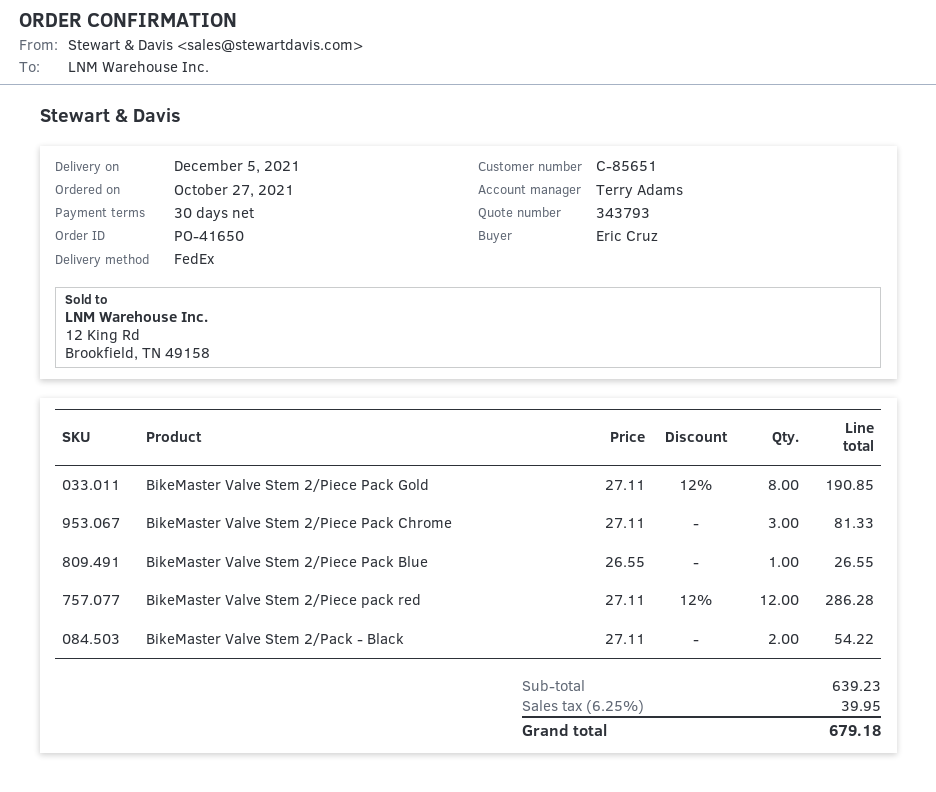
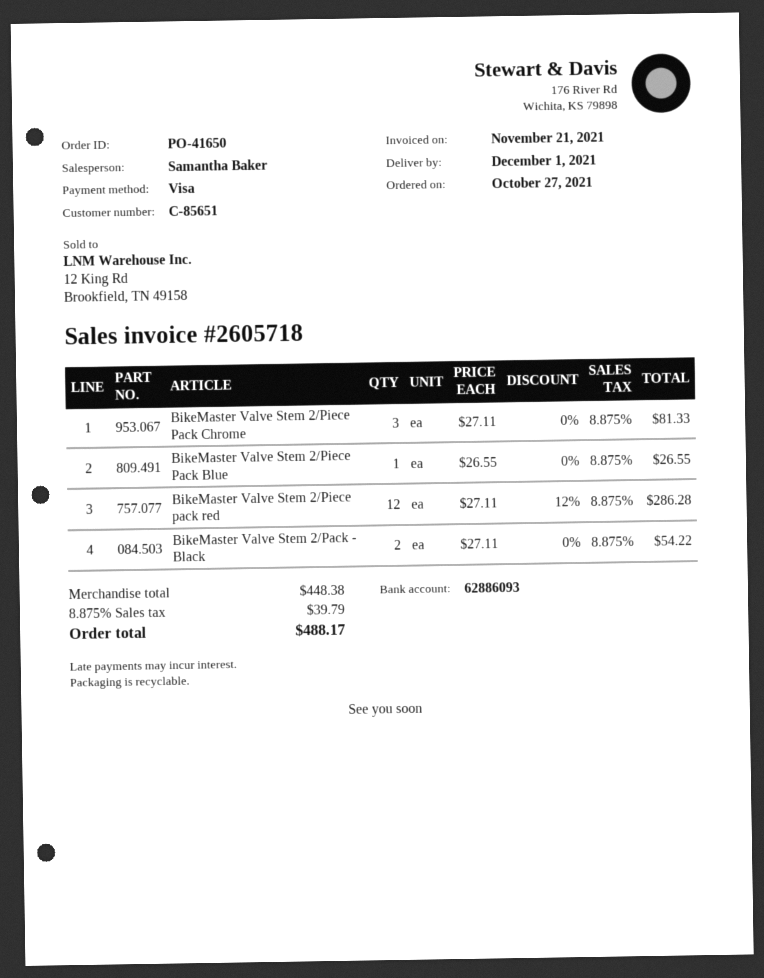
delivery date: 2021-12-05 -> 2021-12-01
sales rep: Terry Adams -> Samantha Baker
BikeMaster Valve Stem 2/Piece Pack Gold: 8 x 27.11 - 12% = 190.85 -> none
subtotal: 639.23 -> 448.38
tax: 6.25% = 39.95 -> 8.875% = 39.79
total: 679.18 -> 488.17

